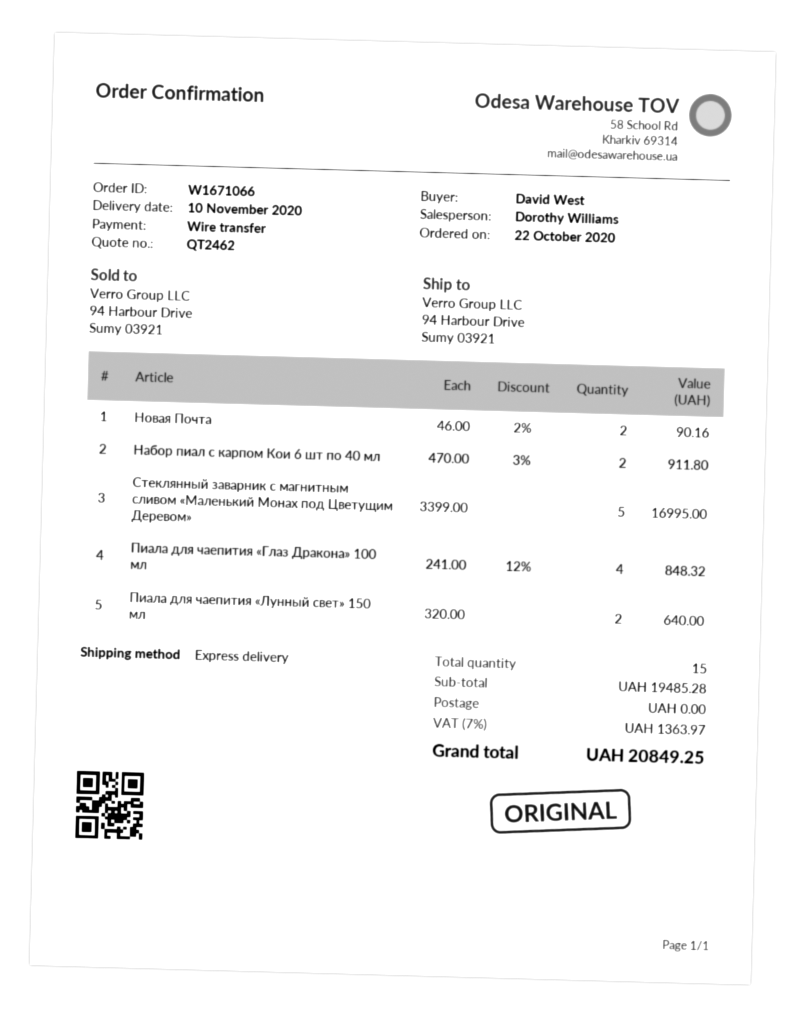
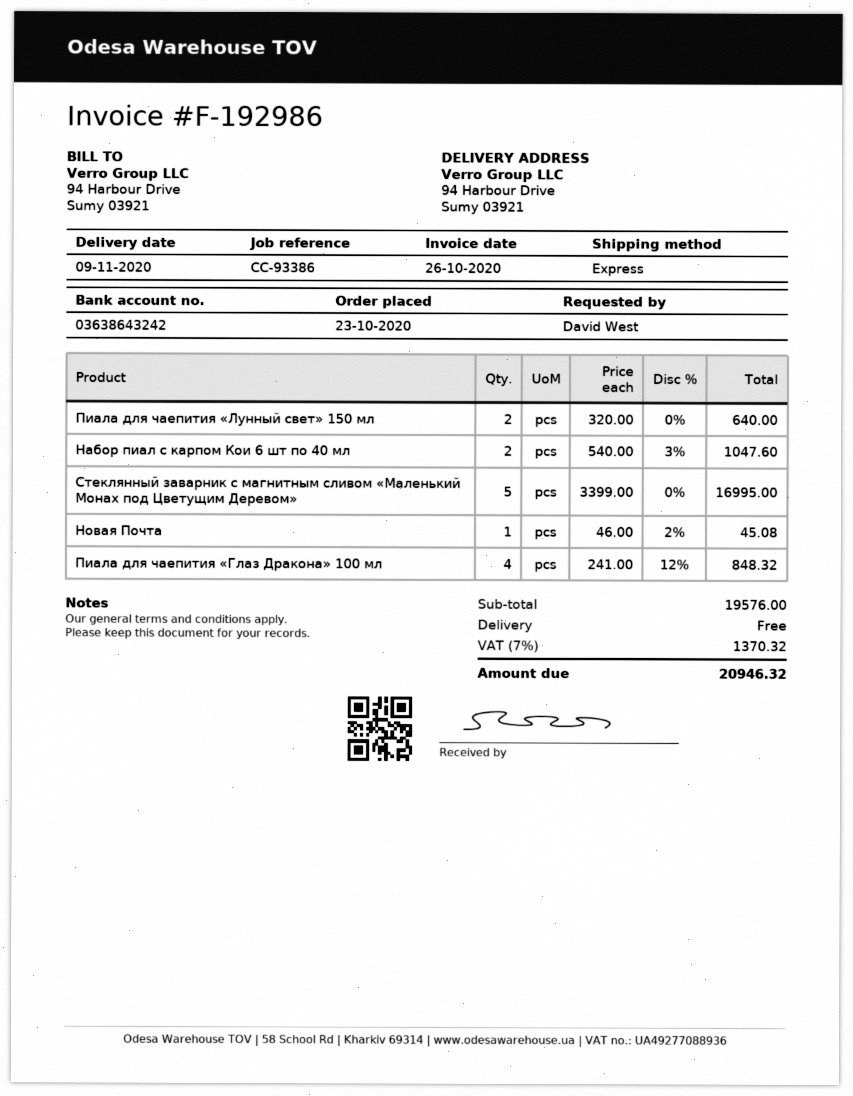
order date: 2020-10-22 -> 2020-10-23
delivery date: 2020-11-10 -> 2020-11-09
Новая Почта: 2 x 46.00 - 2% = 90.16 -> 1 x 46.00 - 2% = 45.08
Набор пиал с карпом Кои 6 шт по 40 мл: 2 x 470.00 - 3% = 911.80 -> 2 x 540.00 - 3% = 1047.60
subtotal: 19485.28 -> 19576.00
tax: 7% = 1363.97 -> 7% = 1370.32
total: 20849.25 -> 20946.32

